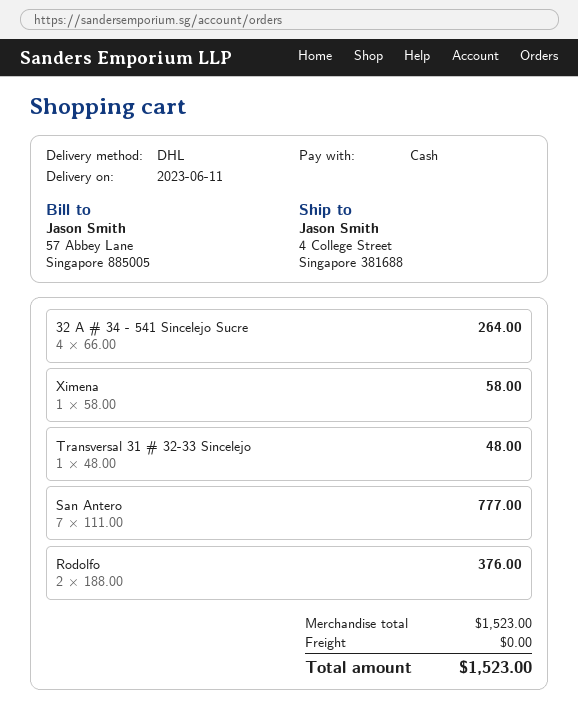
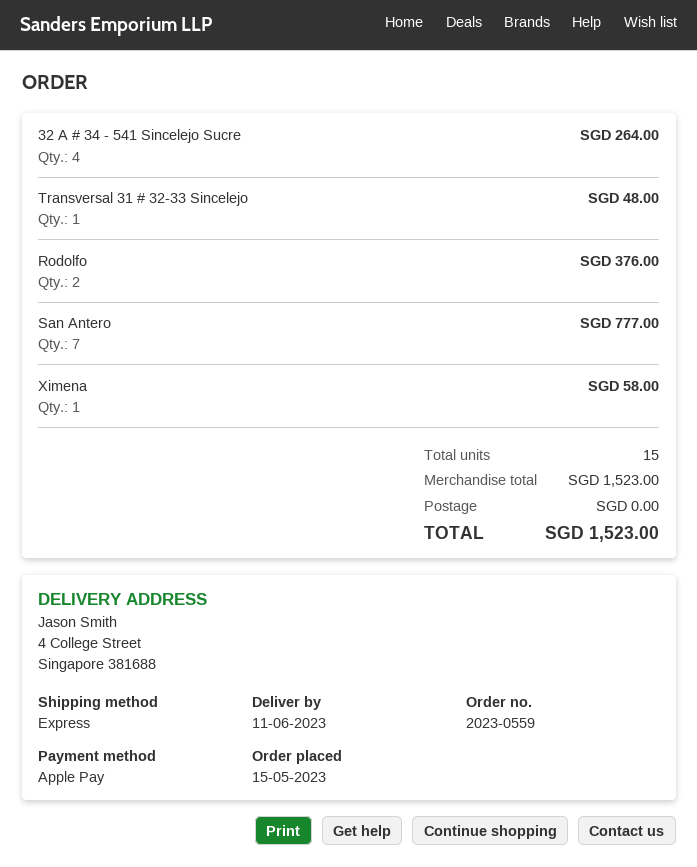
payment method: cash -> Apple Pay
shipping method: DHL -> express

